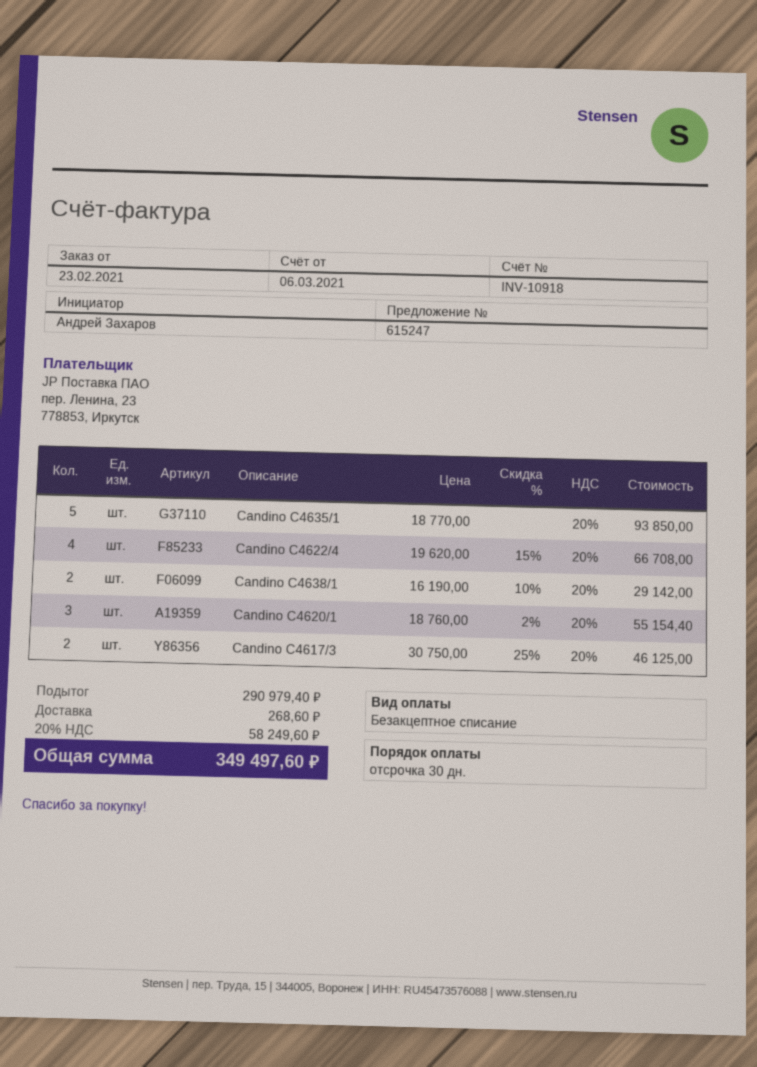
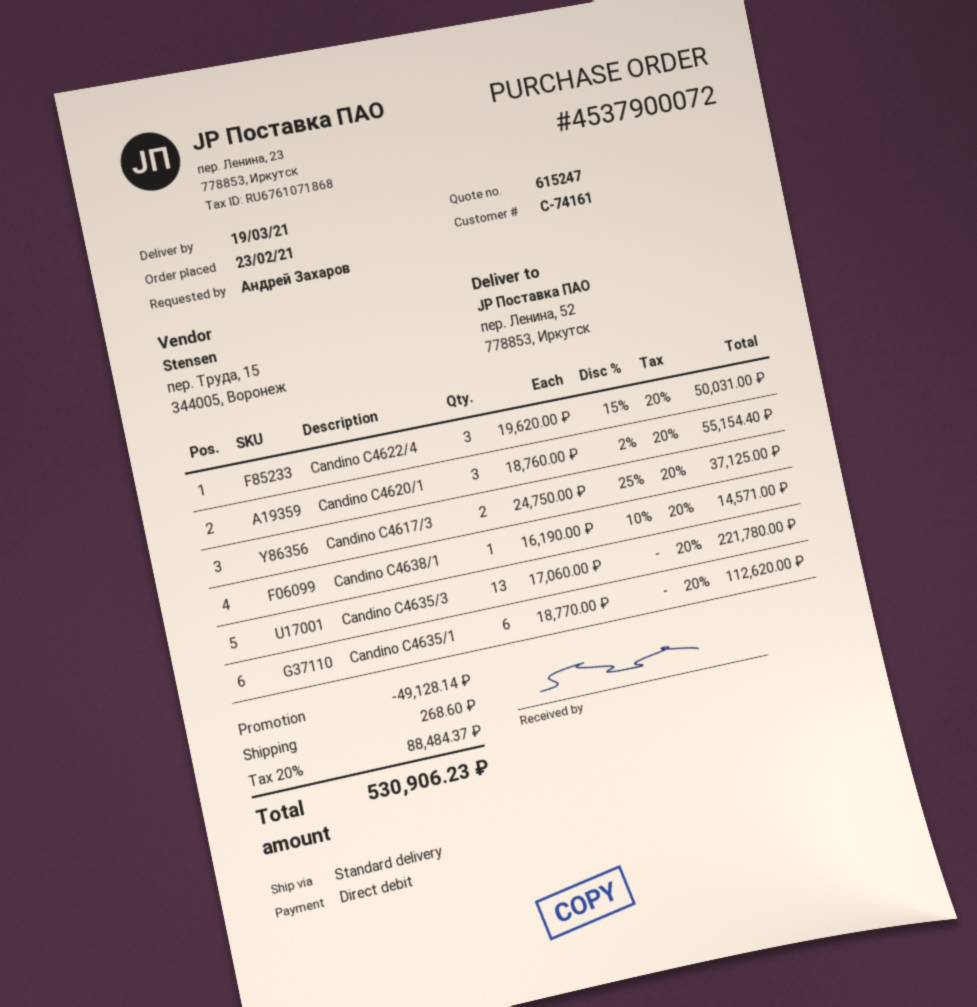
Candino C4635/1: 5 x 18770.00 = 93850.00 -> 6 x 18770.00 = 112620.00
Candino C4622/4: 4 x 19620.00 - 15% = 66708.00 -> 3 x 19620.00 - 15% = 50031.00
Candino C4638/1: 2 x 16190.00 - 10% = 29142.00 -> 1 x 16190.00 - 10% = 14571.00
Candino C4617/3: 2 x 30750.00 - 25% = 46125.00 -> 2 x 24750.00 - 25% = 37125.00
Candino C4635/3: none -> 13 x 17060.00 = 221780.00
discount: none -> 49128.14
tax: 20% = 58249.60 -> 20% = 88484.37
total: 349497.60 -> 530906.23

